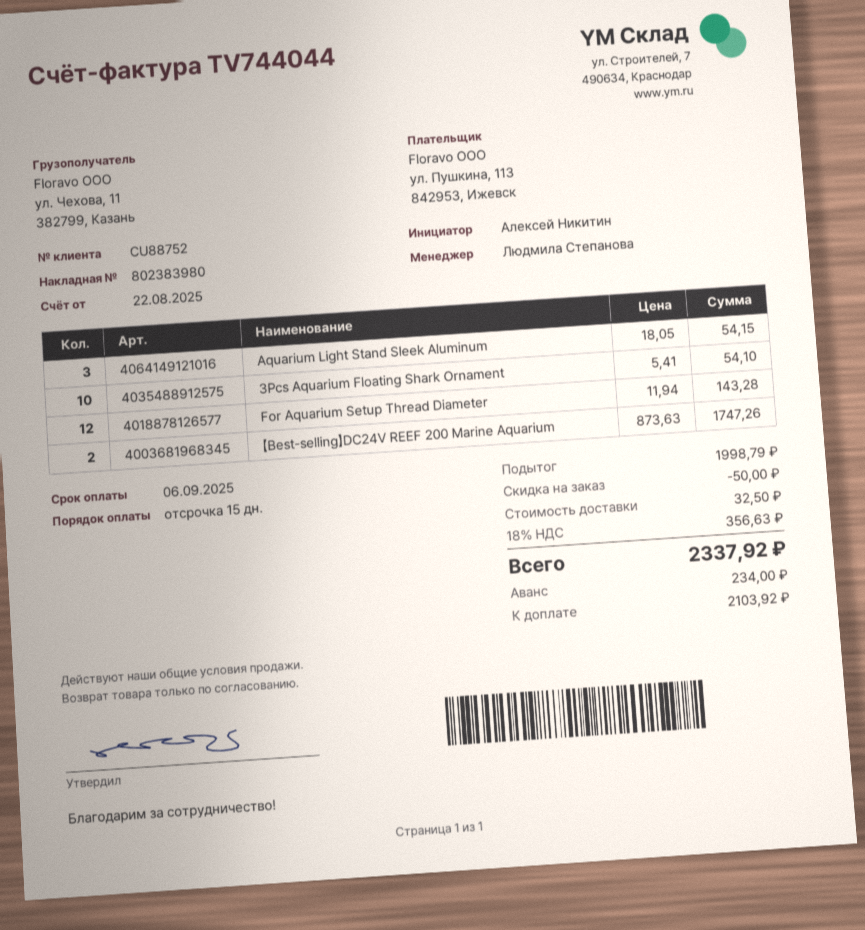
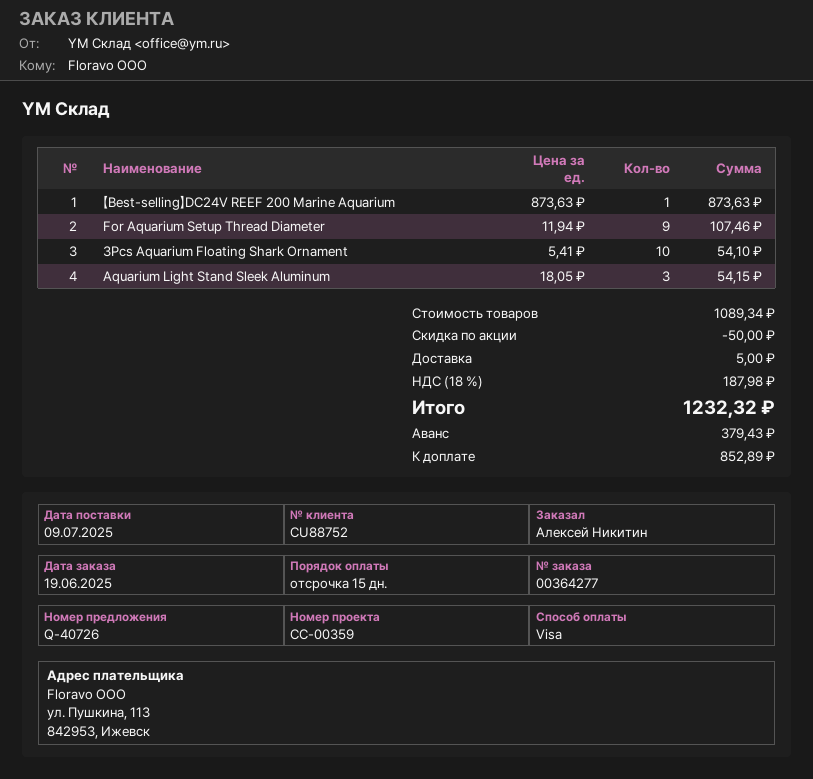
For Aquarium Setup Thread Diameter: 12 x 11.94 = 143.28 -> 9 x 11.94 = 107.46
【Best-selling】DC24V REEF 200 Marine Aquarium: 2 x 873.63 = 1747.26 -> 1 x 873.63 = 873.63
subtotal: 1998.79 -> 1089.34
shipping: 32.50 -> 5.00
tax: 18% = 356.63 -> 18% = 187.98
total: 2337.92 -> 1232.32
deposit: 234.00 -> 379.43
balance: 2103.92 -> 852.89

